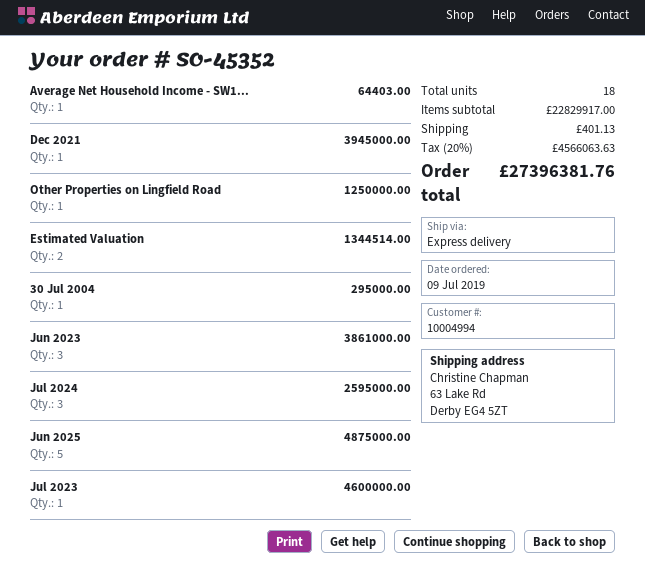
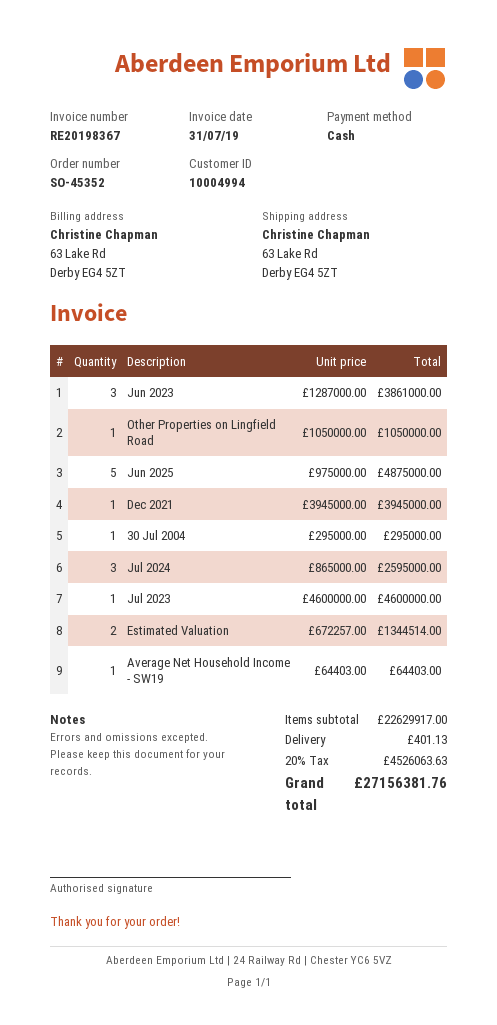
Other Properties on Lingfield Road: 1 for 1250000.00 -> 1 for 1050000.00
subtotal: 22829917.00 -> 22629917.00
tax: 20% = 4566063.63 -> 20% = 4526063.63
total: 27396381.76 -> 27156381.76

